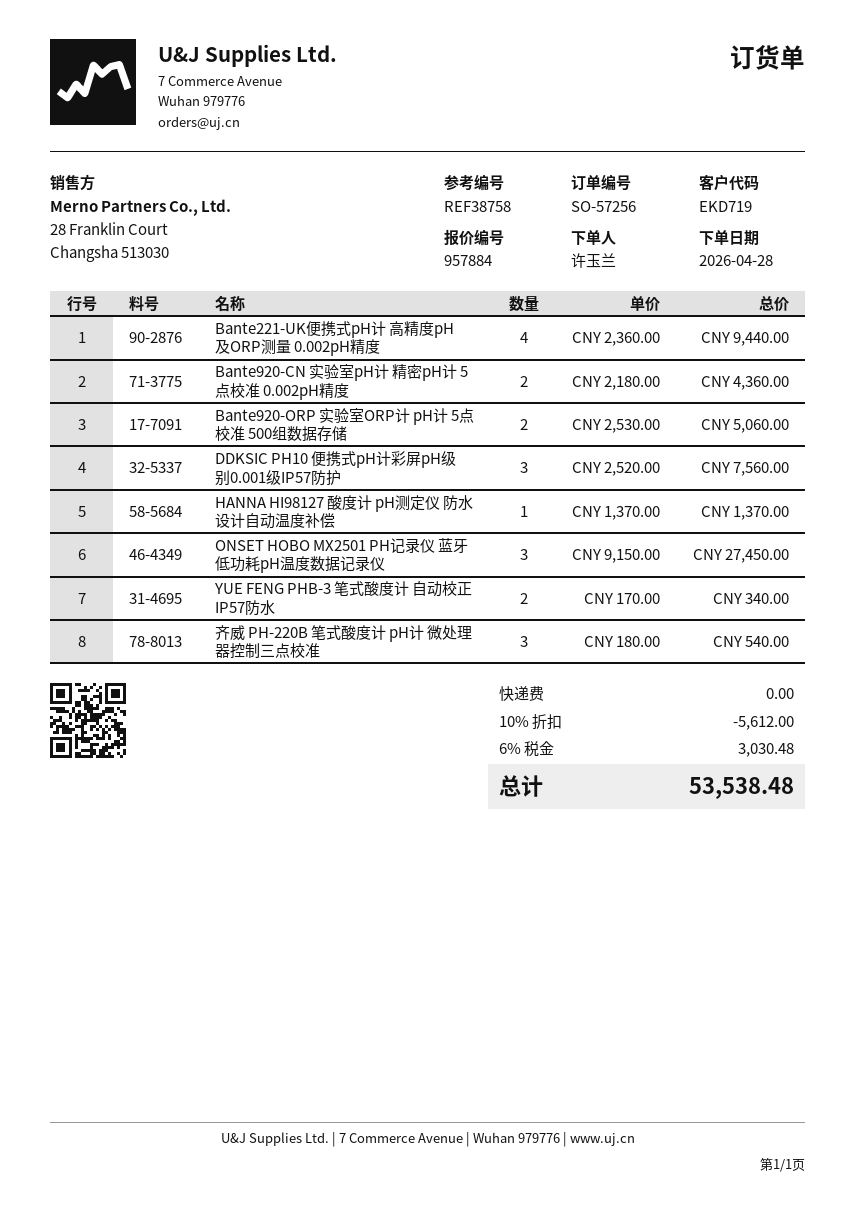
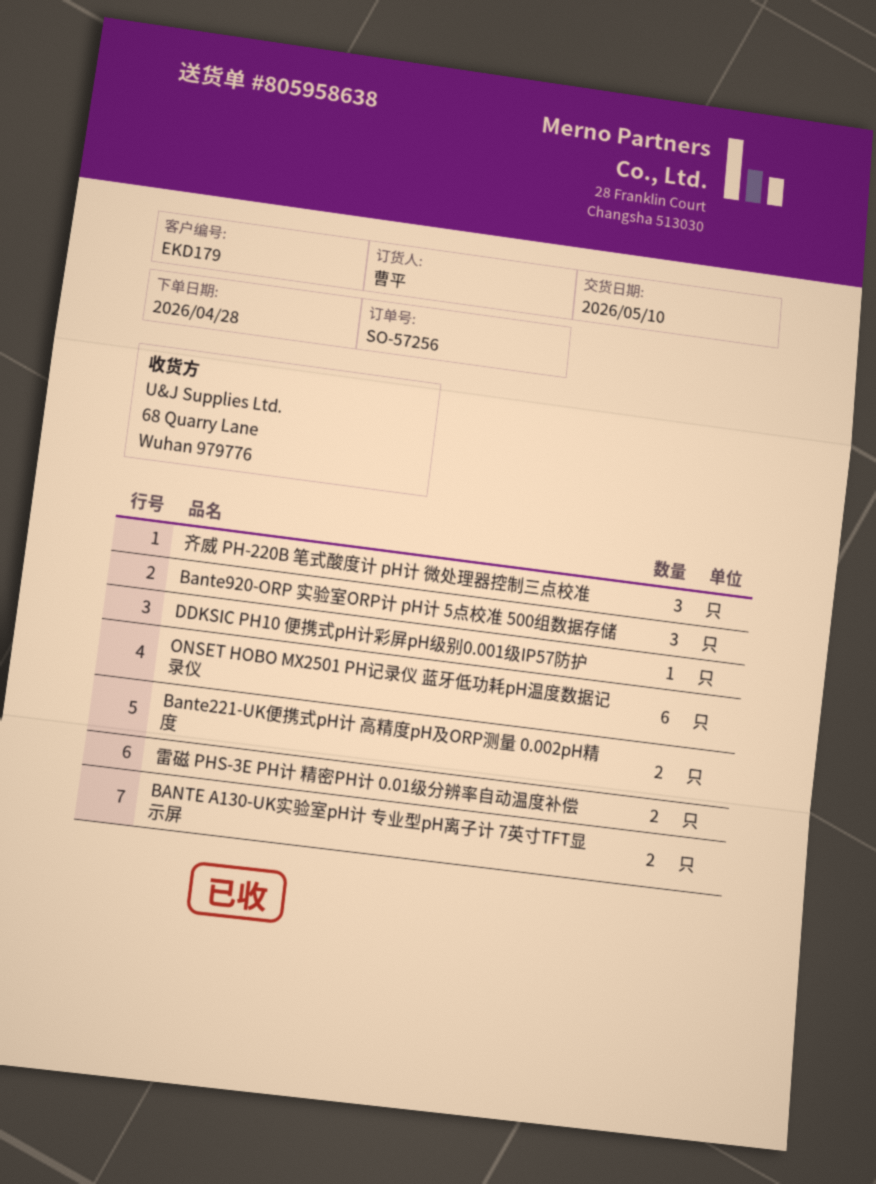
customer number: EKD719 -> EKD179
ordered by: 许玉兰 -> 曹平
Bante221-UK便携式pH计 高精度pH及ORP测量 0.002pH精度: 4 -> 2
Bante920-CN 实验室pH计 精密pH计 5点校准 0.002pH精度: 2 -> none
Bante920-ORP 实验室ORP计 pH计 5点校准 500组数据存储: 2 -> 3
DDKSIC PH10 便携式pH计彩屏pH级别0.001级IP57防护: 3 -> 1
HANNA HI98127 酸度计 pH测定仪 防水设计自动温度补偿: 1 -> none
ONSET HOBO MX2501 PH记录仪 蓝牙低功耗pH温度数据记录仪: 3 -> 6
YUE FENG PHB-3 笔式酸度计 自动校正 IP57防水: 2 -> none
雷磁 PHS-3E PH计 精密PH计 0.01级分辨率自动温度补偿: none -> 2
BANTE A130-UK实验室pH计 专业型pH离子计 7英寸TFT显示屏: none -> 2

